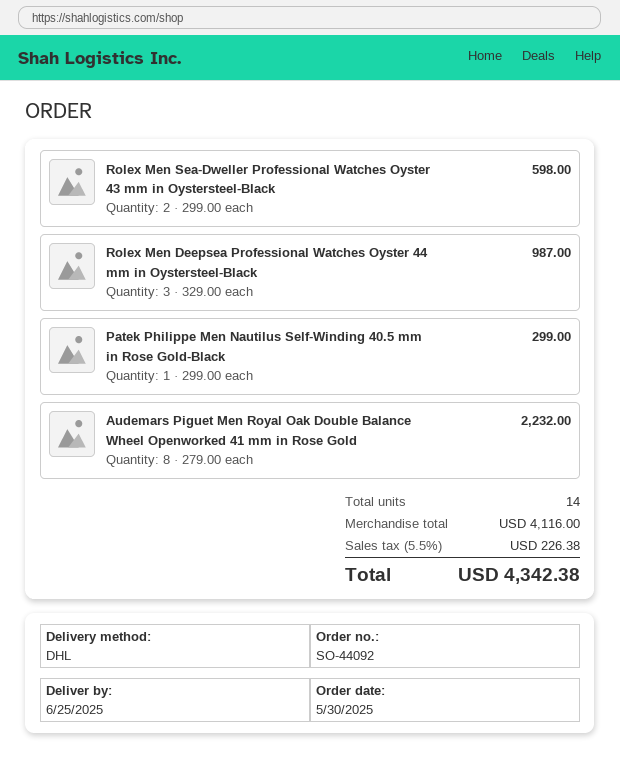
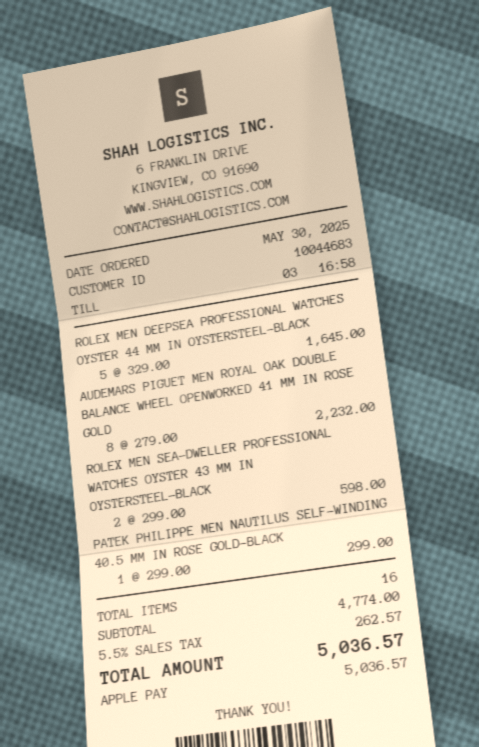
Rolex Men Deepsea Professional Watches Oyster 44 mm in Oystersteel-Black: 3 x 329.00 = 987.00 -> 5 x 329.00 = 1645.00
total quantity: 14 -> 16
subtotal: 4116.00 -> 4774.00
tax: 5.5% = 226.38 -> 5.5% = 262.57
total: 4342.38 -> 5036.57

